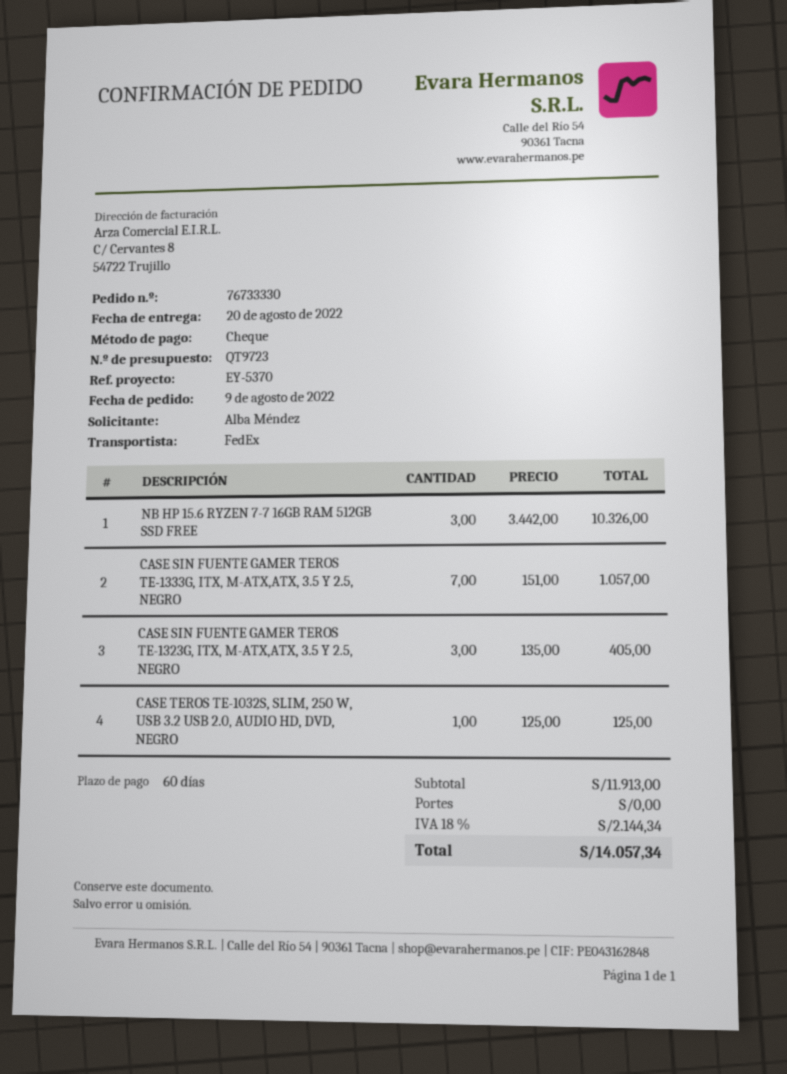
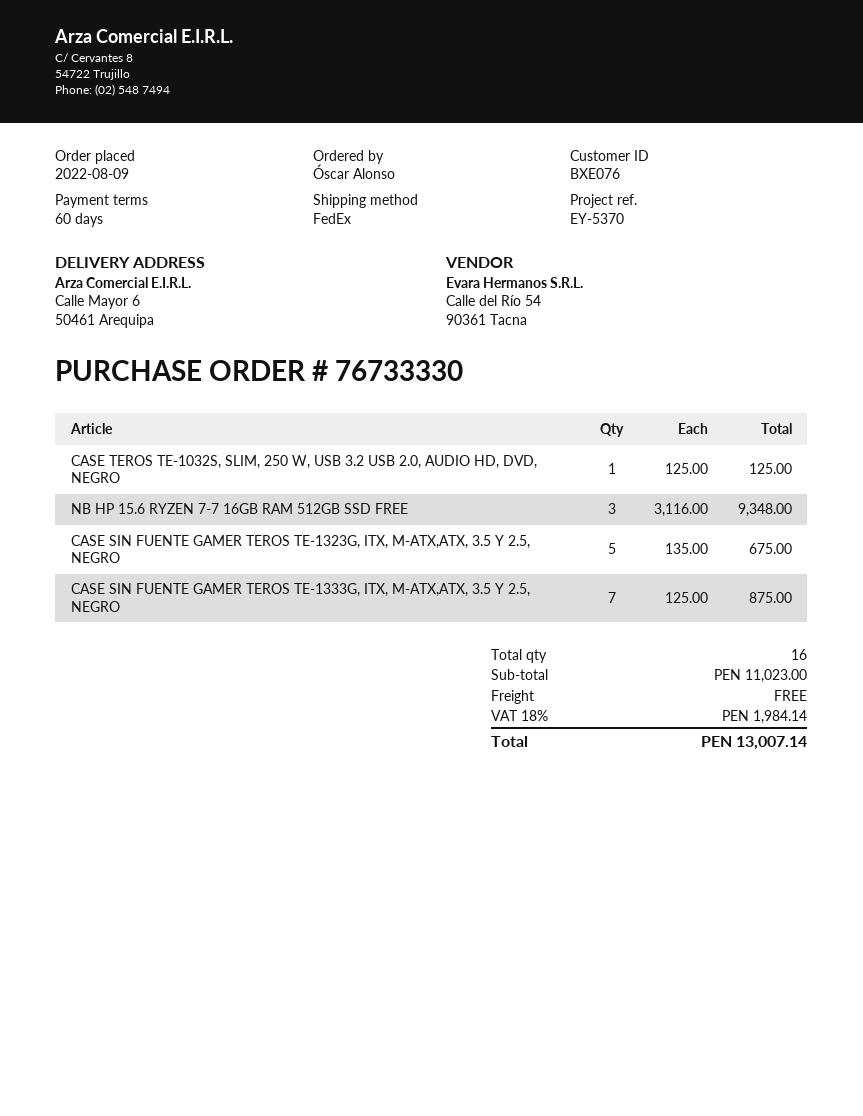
ordered by: Alba Méndez -> Óscar Alonso
NB HP 15.6 RYZEN 7-7 16GB RAM 512GB SSD FREE: 3 x 3442.00 = 10326.00 -> 3 x 3116.00 = 9348.00
CASE SIN FUENTE GAMER TEROS TE-1333G, ITX, M-ATX,ATX, 3.5 Y 2.5, NEGRO: 7 x 151.00 = 1057.00 -> 7 x 125.00 = 875.00
CASE SIN FUENTE GAMER TEROS TE-1323G, ITX, M-ATX,ATX, 3.5 Y 2.5, NEGRO: 3 x 135.00 = 405.00 -> 5 x 135.00 = 675.00
subtotal: 11913.00 -> 11023.00
tax: 18% = 2144.34 -> 18% = 1984.14
total: 14057.34 -> 13007.14

